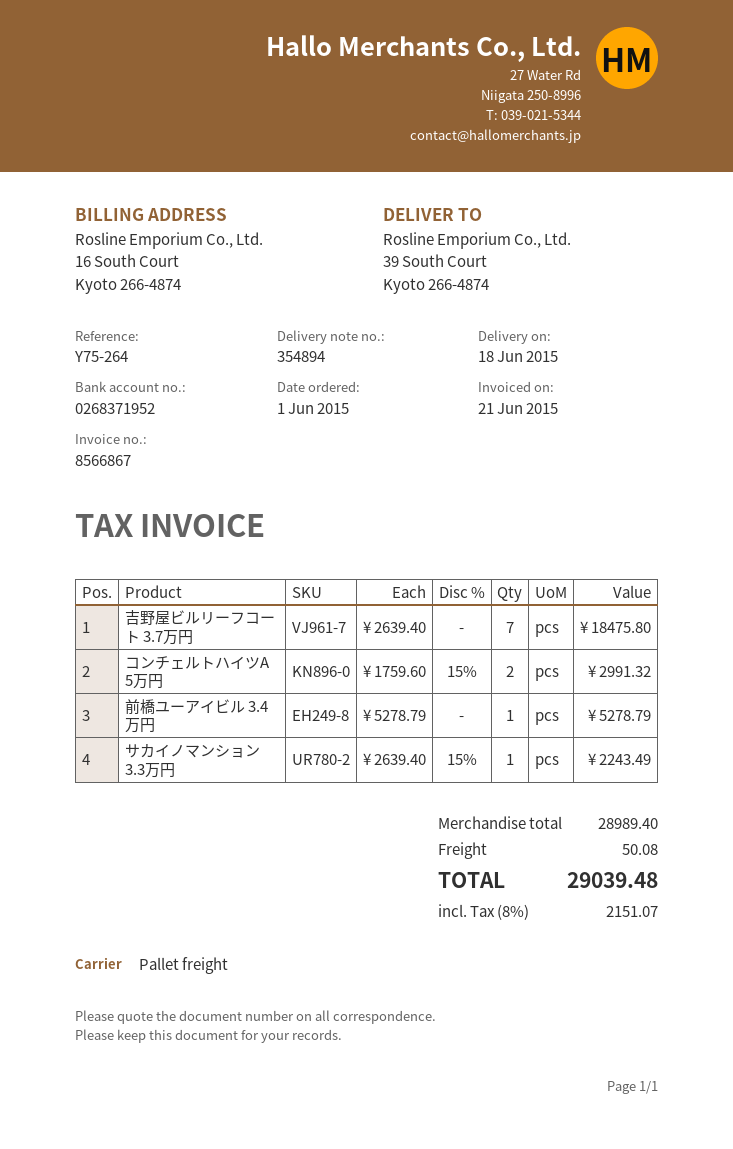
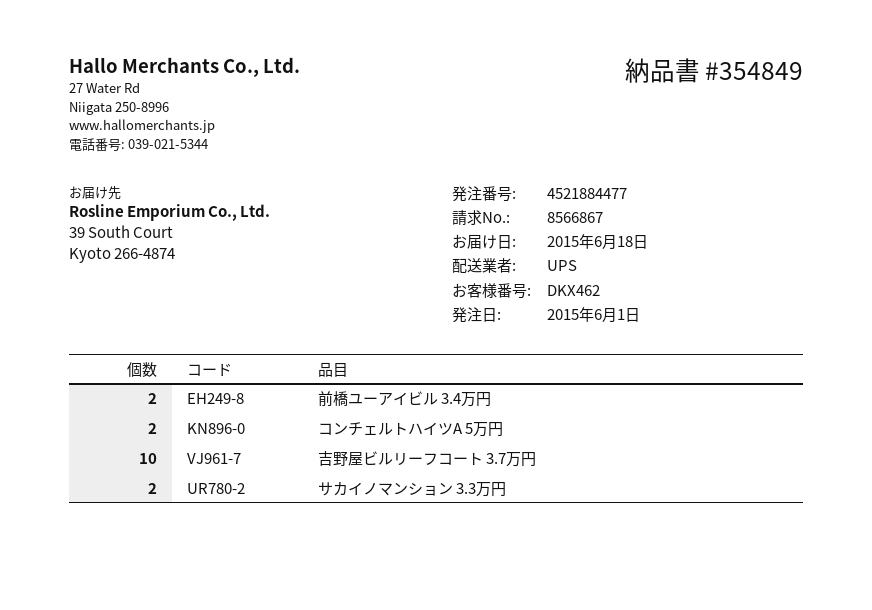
delivery note number: 354894 -> 354849
shipping method: pallet freight -> UPS
吉野屋ビルリーフコート 3.7万円: 7 -> 10
前橋ユーアイビル 3.4万円: 1 -> 2
サカイノマンション 3.3万円: 1 -> 2

